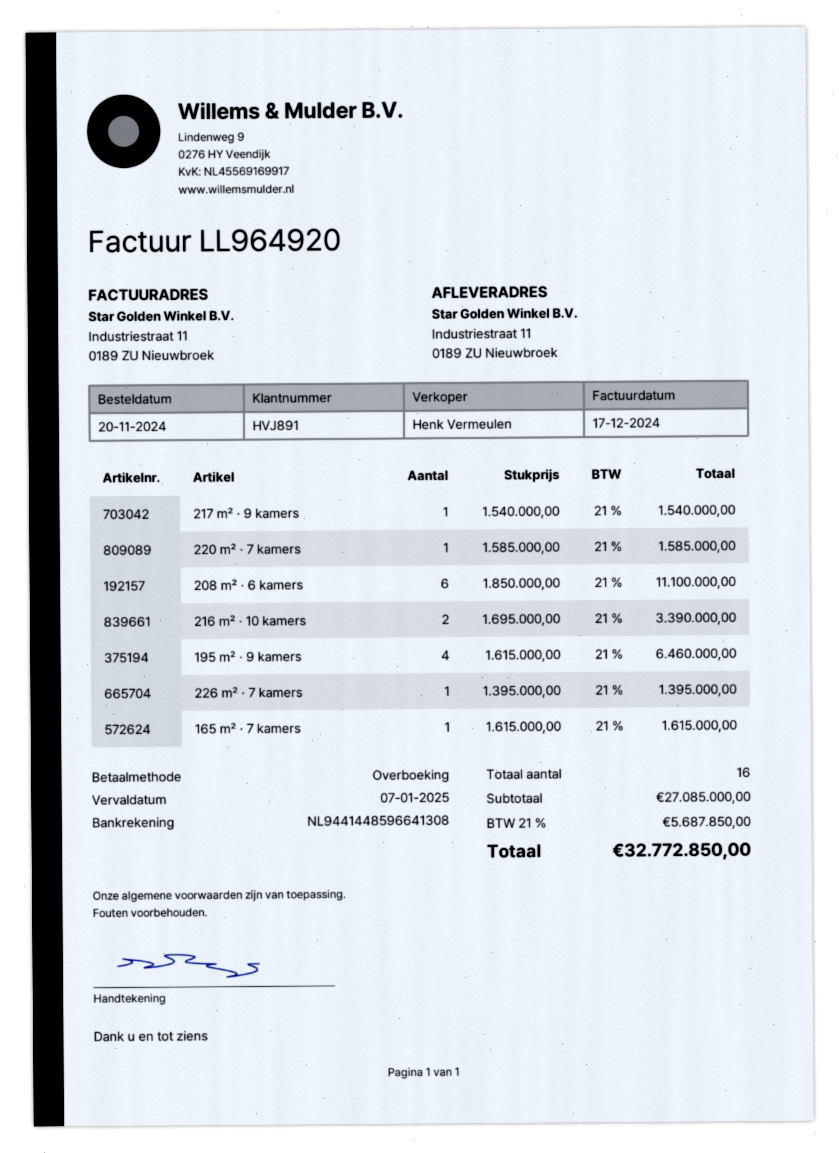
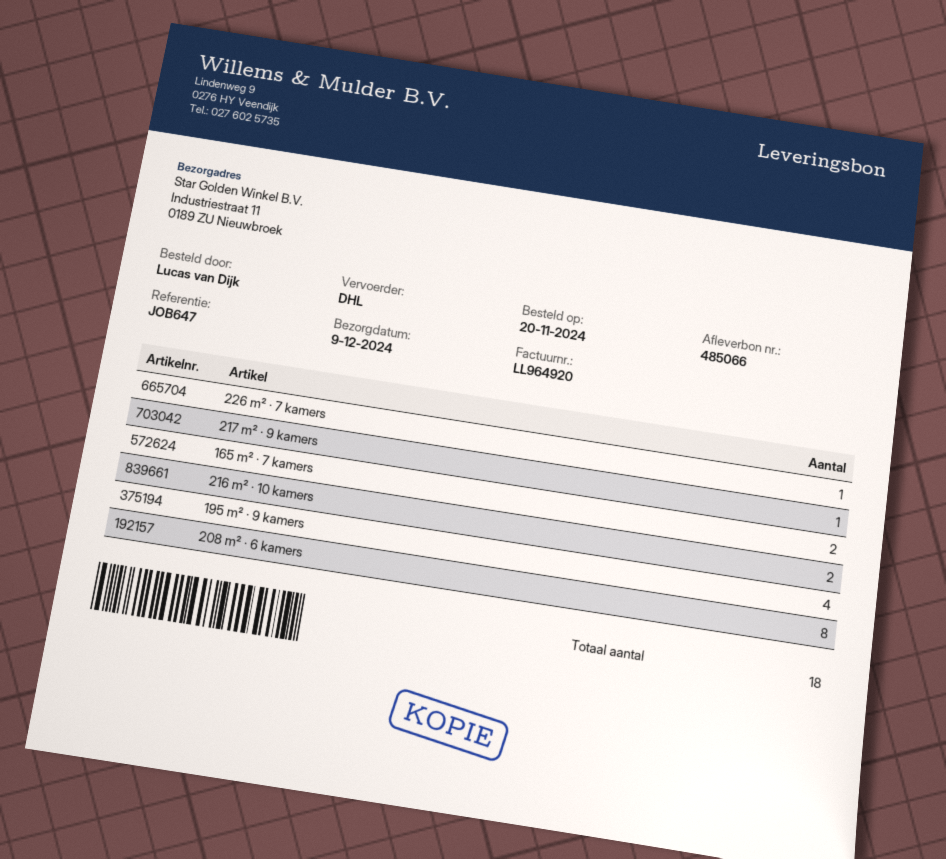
220 m² · 7 kamers: 1 -> none
208 m² · 6 kamers: 6 -> 8
165 m² · 7 kamers: 1 -> 2
total quantity: 16 -> 18

